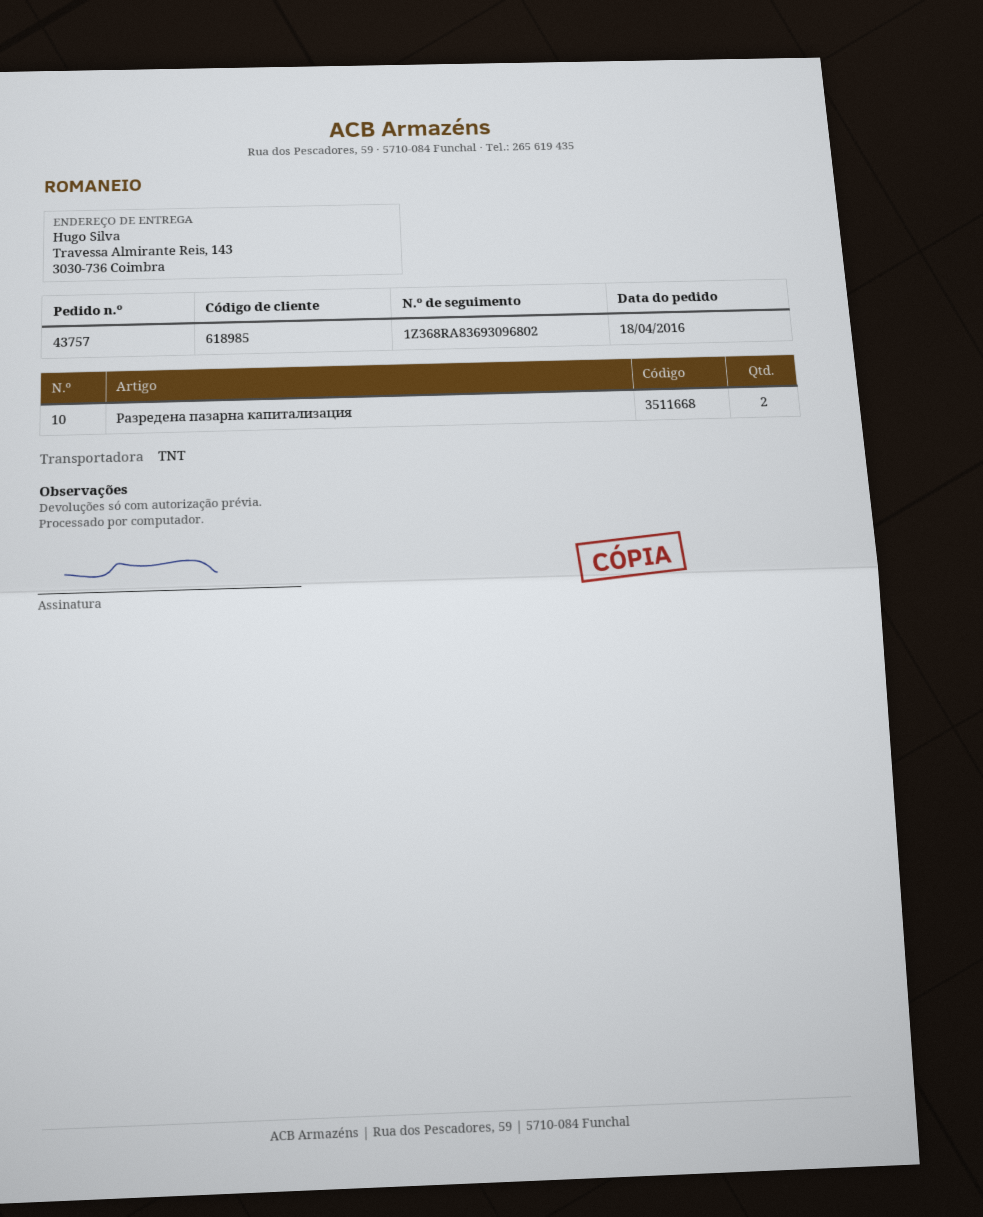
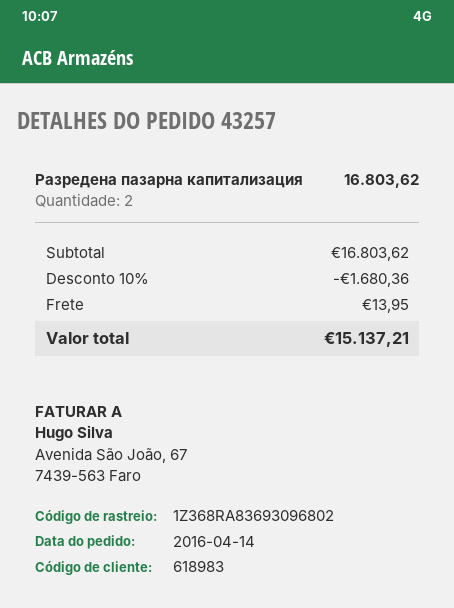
order number: 43757 -> 43257
order date: 2016-04-18 -> 2016-04-14
customer number: 618985 -> 618983

